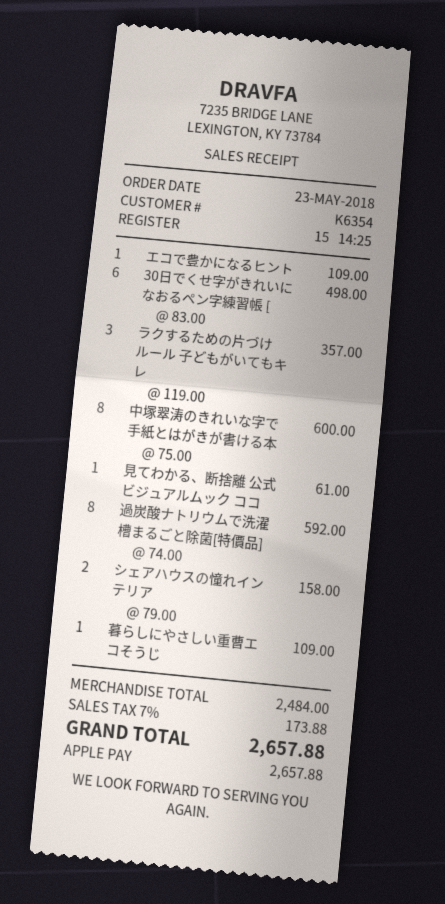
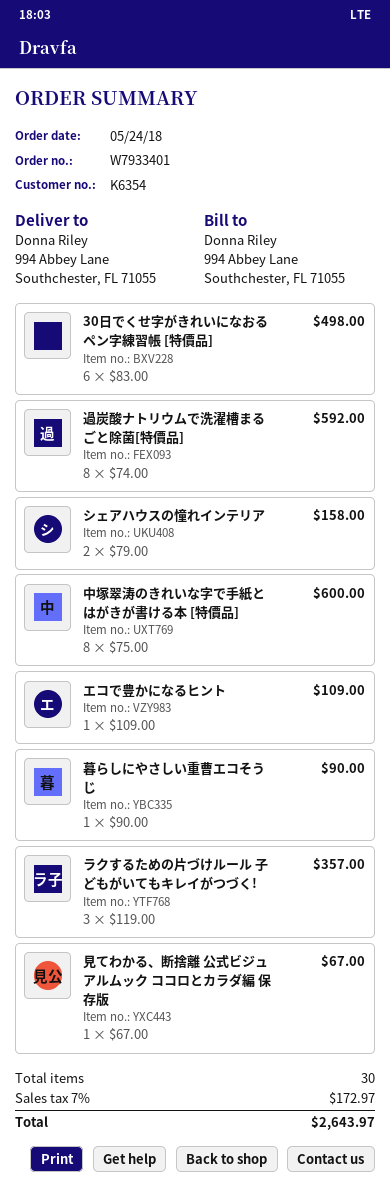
order date: 2018-05-23 -> 2018-05-24
見てわかる、断捨離 公式ビジュアルムック ココ: 1 x 61.00 = 61.00 -> 1 x 67.00 = 67.00
暮らしにやさしい重曹エコそうじ: 1 x 109.00 = 109.00 -> 1 x 90.00 = 90.00
tax: 7% = 173.88 -> 7% = 172.97
total: 2657.88 -> 2643.97

